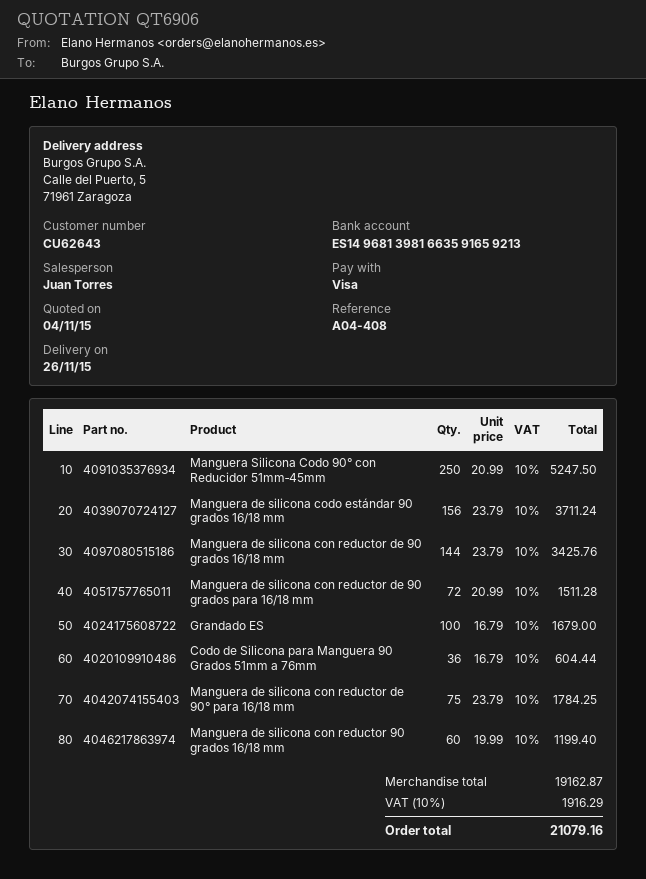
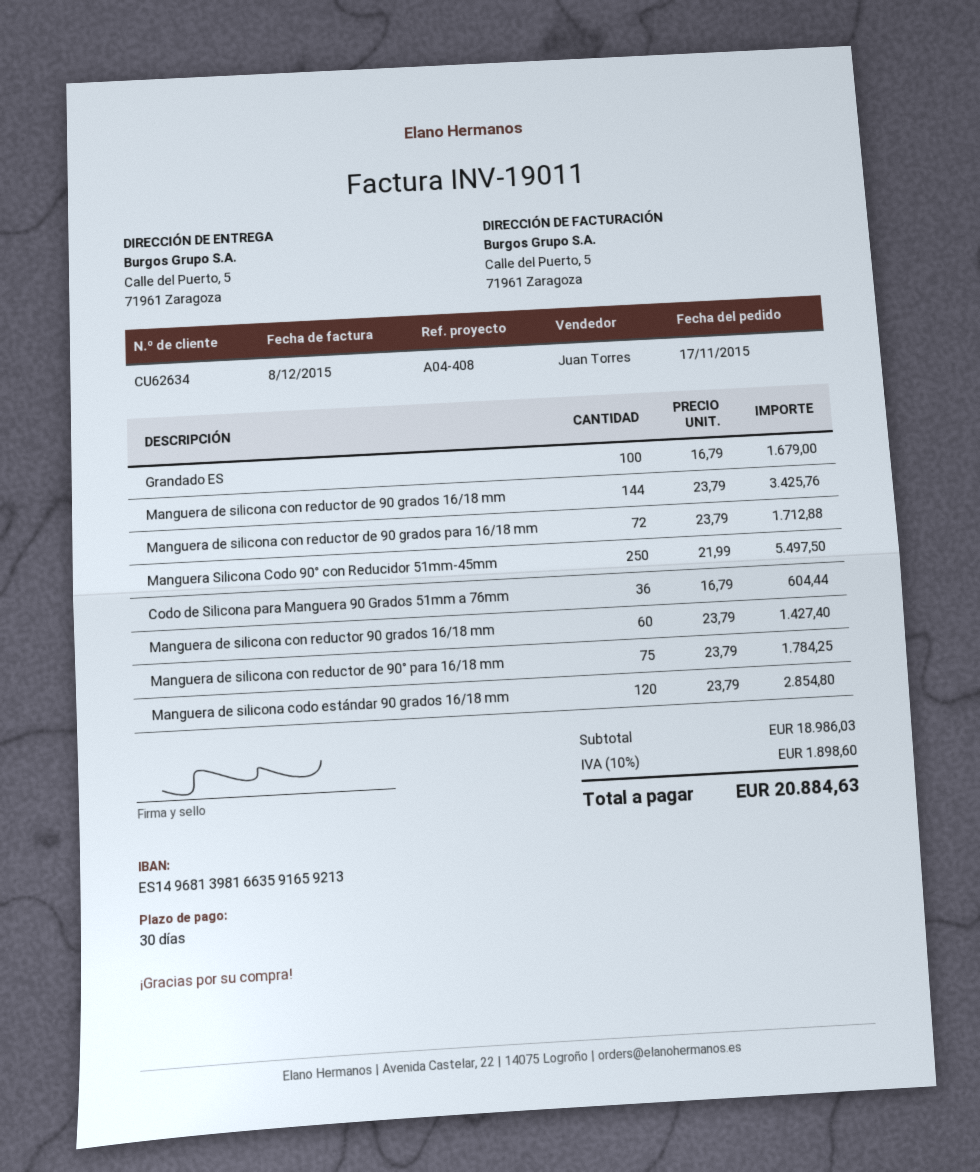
customer number: CU62643 -> CU62634
Manguera Silicona Codo 90° con Reducidor 51mm‑45mm: 250 x 20.99 = 5247.50 -> 250 x 21.99 = 5497.50
Manguera de silicona codo estándar 90 grados 16/18 mm: 156 x 23.79 = 3711.24 -> 120 x 23.79 = 2854.80
Manguera de silicona con reductor de 90 grados para 16/18 mm: 72 x 20.99 = 1511.28 -> 72 x 23.79 = 1712.88
Manguera de silicona con reductor 90 grados 16/18 mm: 60 x 19.99 = 1199.40 -> 60 x 23.79 = 1427.40
subtotal: 19162.87 -> 18986.03
tax: 10% = 1916.29 -> 10% = 1898.60
total: 21079.16 -> 20884.63

